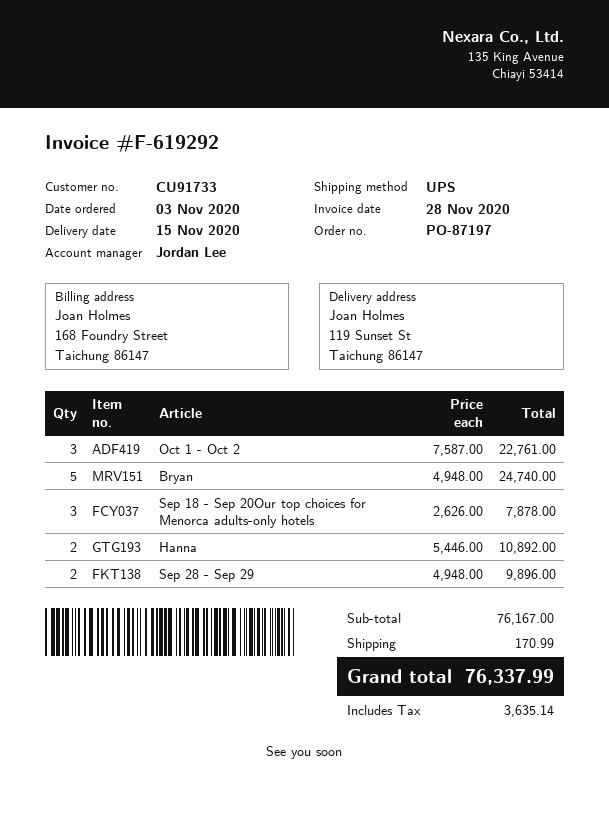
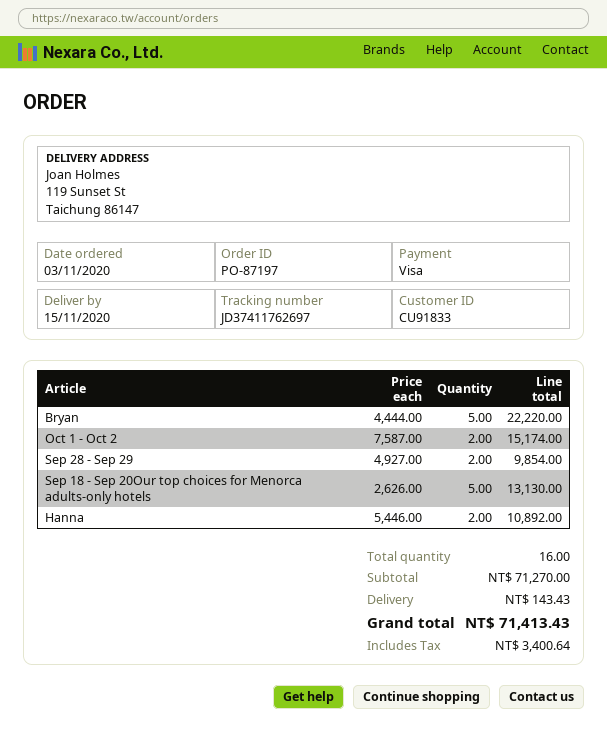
customer number: CU91733 -> CU91833
Oct 1 - Oct 2: 3 x 7587.00 = 22761.00 -> 2 x 7587.00 = 15174.00
Bryan: 5 x 4948.00 = 24740.00 -> 5 x 4444.00 = 22220.00
Sep 18 - Sep 20Our top choices for Menorca adults-only hotels: 3 x 2626.00 = 7878.00 -> 5 x 2626.00 = 13130.00
Sep 28 - Sep 29: 2 x 4948.00 = 9896.00 -> 2 x 4927.00 = 9854.00
subtotal: 76167.00 -> 71270.00
shipping: 170.99 -> 143.43
tax: 3635.14 -> 3400.64
total: 76337.99 -> 71413.43

